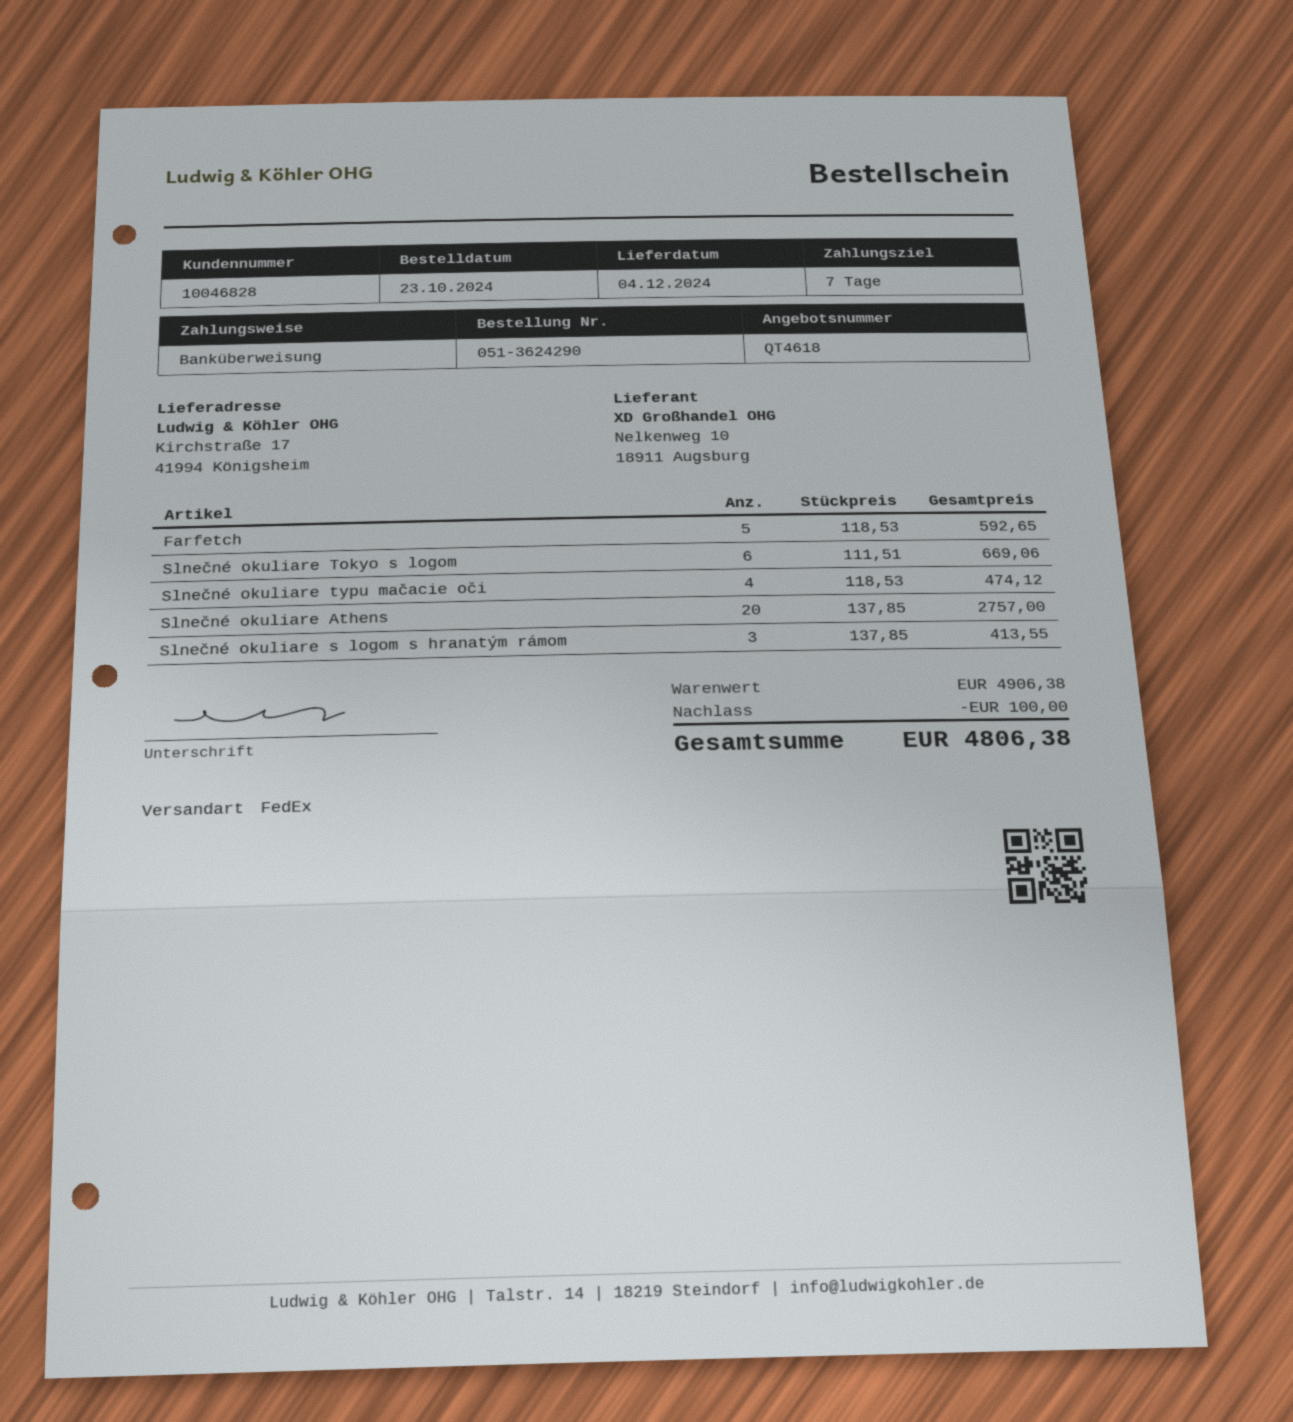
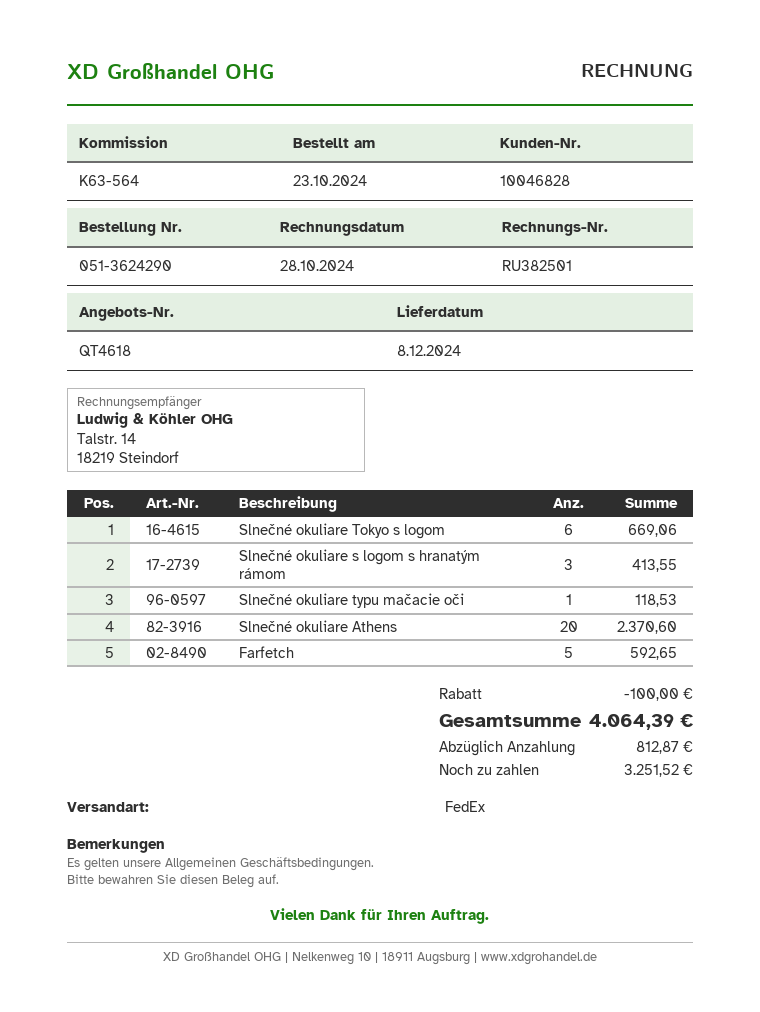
delivery date: 2024-12-04 -> 2024-12-08
Slnečné okuliare typu mačacie oči: 4 for 474.12 -> 1 for 118.53
Slnečné okuliare Athens: 20 for 2757.00 -> 20 for 2370.60
total: 4806.38 -> 4064.39

